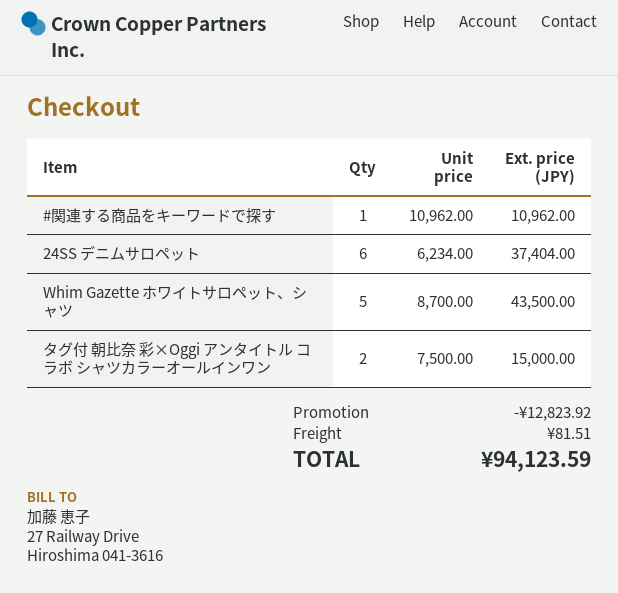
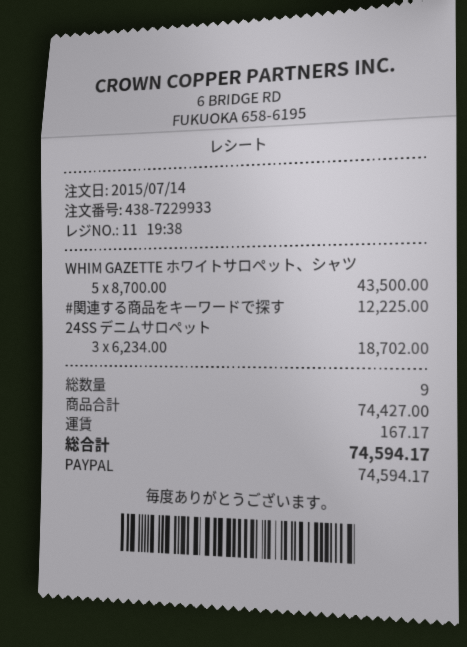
#関連する商品をキーワードで探す: 1 x 10962.00 = 10962.00 -> 1 x 12225.00 = 12225.00
24SS デニムサロペット: 6 x 6234.00 = 37404.00 -> 3 x 6234.00 = 18702.00
タグ付 朝比奈 彩×Oggi アンタイトル コラボ シャツカラーオールインワン: 2 x 7500.00 = 15000.00 -> none
discount: 12823.92 -> none
shipping: 81.51 -> 167.17
total: 94123.59 -> 74594.17

